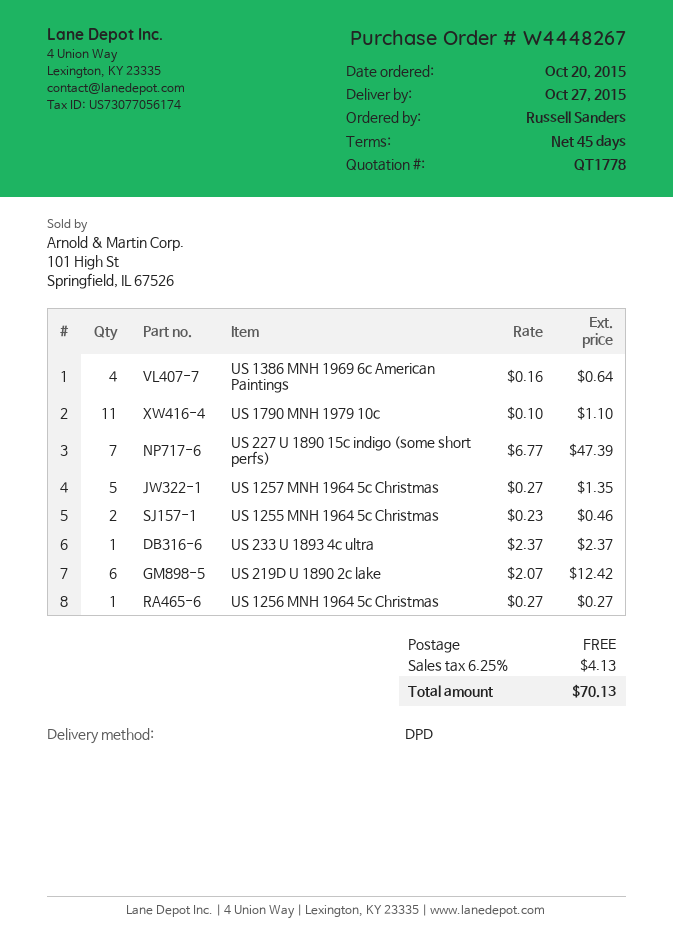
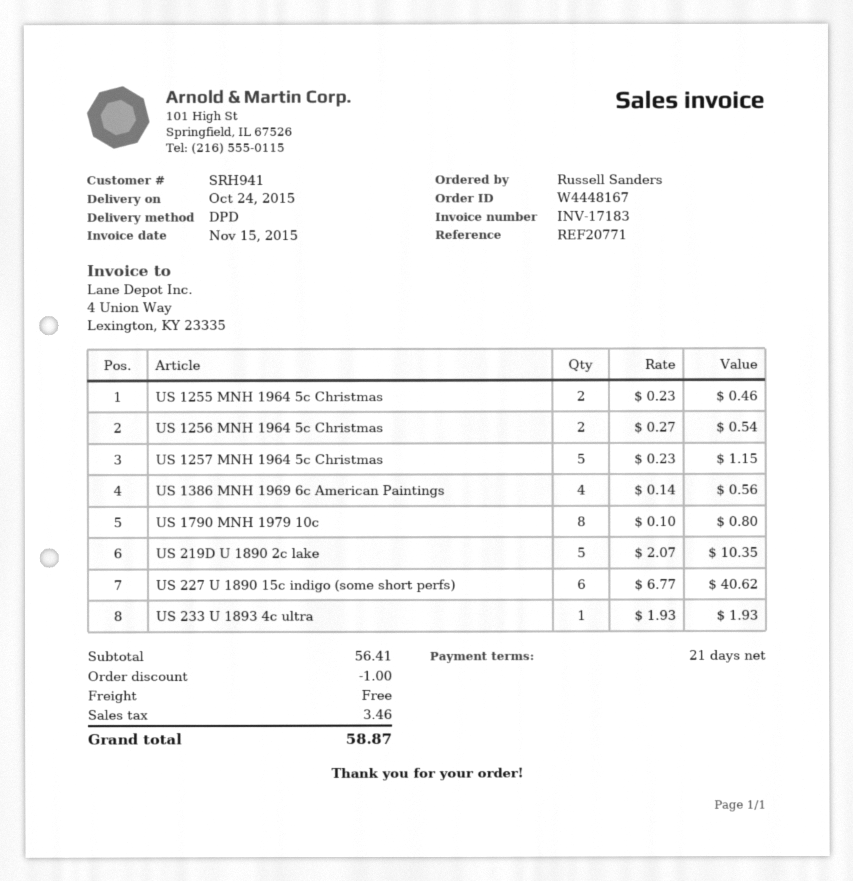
order number: W4448267 -> W4448167
delivery date: 2015-10-27 -> 2015-10-24
payment terms: 45 days -> 21 days
US 1386 MNH 1969 6c American Paintings: 4 x 0.16 = 0.64 -> 4 x 0.14 = 0.56
US 1790 MNH 1979 10c: 11 x 0.10 = 1.10 -> 8 x 0.10 = 0.80
US 227 U 1890 15c indigo (some short perfs): 7 x 6.77 = 47.39 -> 6 x 6.77 = 40.62
US 1257 MNH 1964 5c Christmas: 5 x 0.27 = 1.35 -> 5 x 0.23 = 1.15
US 233 U 1893 4c ultra: 1 x 2.37 = 2.37 -> 1 x 1.93 = 1.93
US 219D U 1890 2c lake: 6 x 2.07 = 12.42 -> 5 x 2.07 = 10.35
US 1256 MNH 1964 5c Christmas: 1 x 0.27 = 0.27 -> 2 x 0.27 = 0.54
discount: none -> 1.00
tax: 4.13 -> 3.46
total: 70.13 -> 58.87

